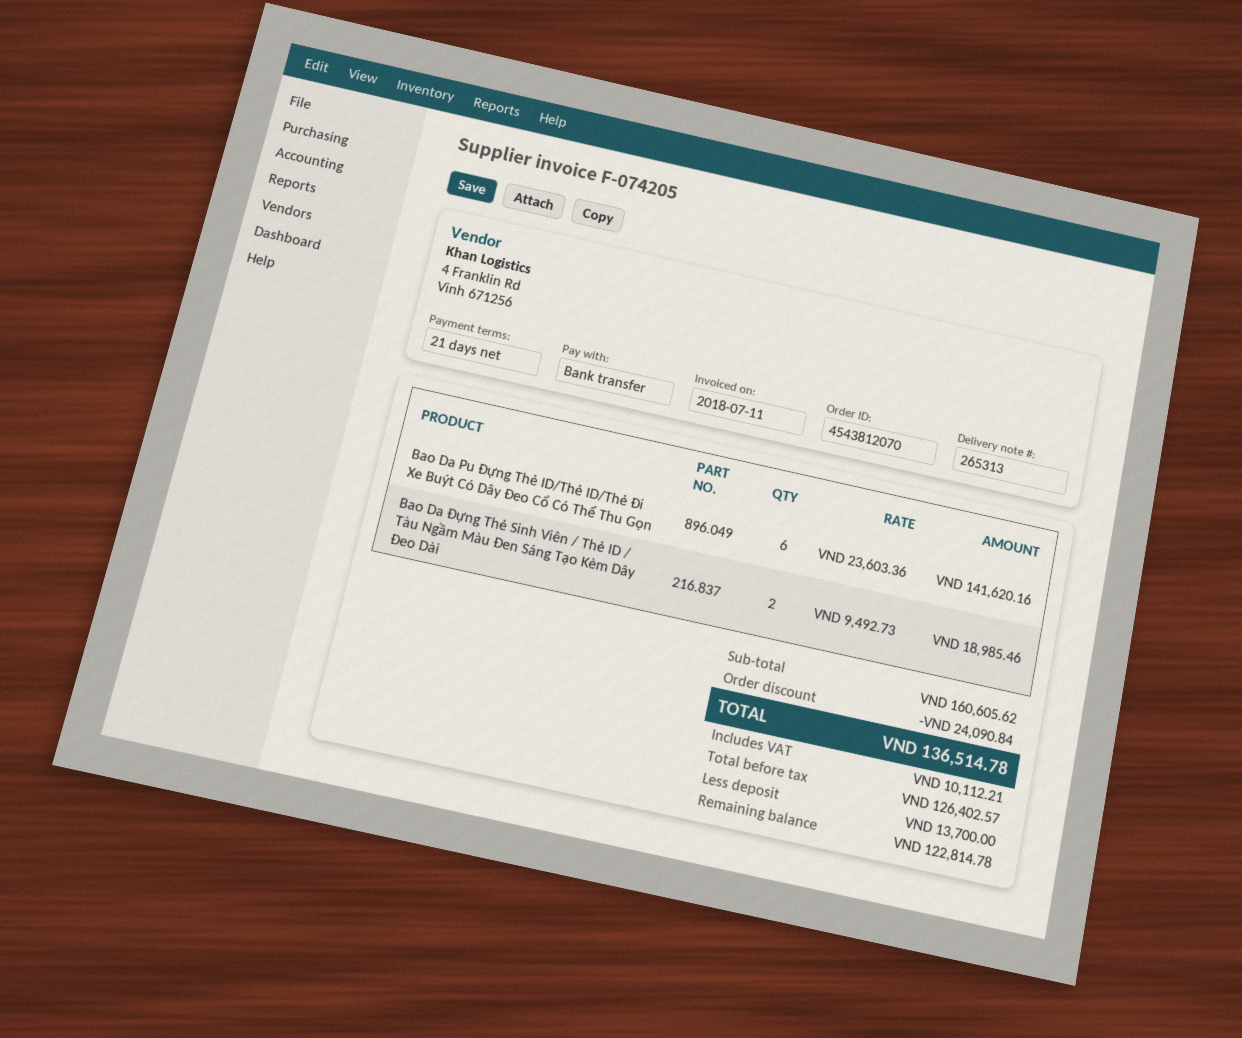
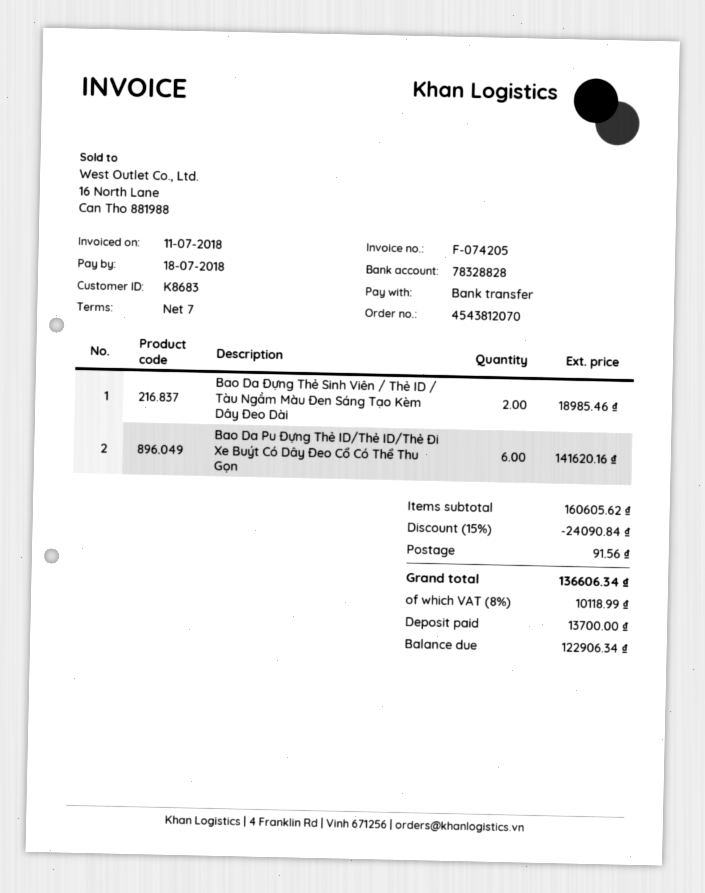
payment terms: 21 days -> 7 days
shipping: none -> 91.56
tax: 10112.21 -> 10118.99
total: 136514.78 -> 136606.34
balance: 122814.78 -> 122906.34

